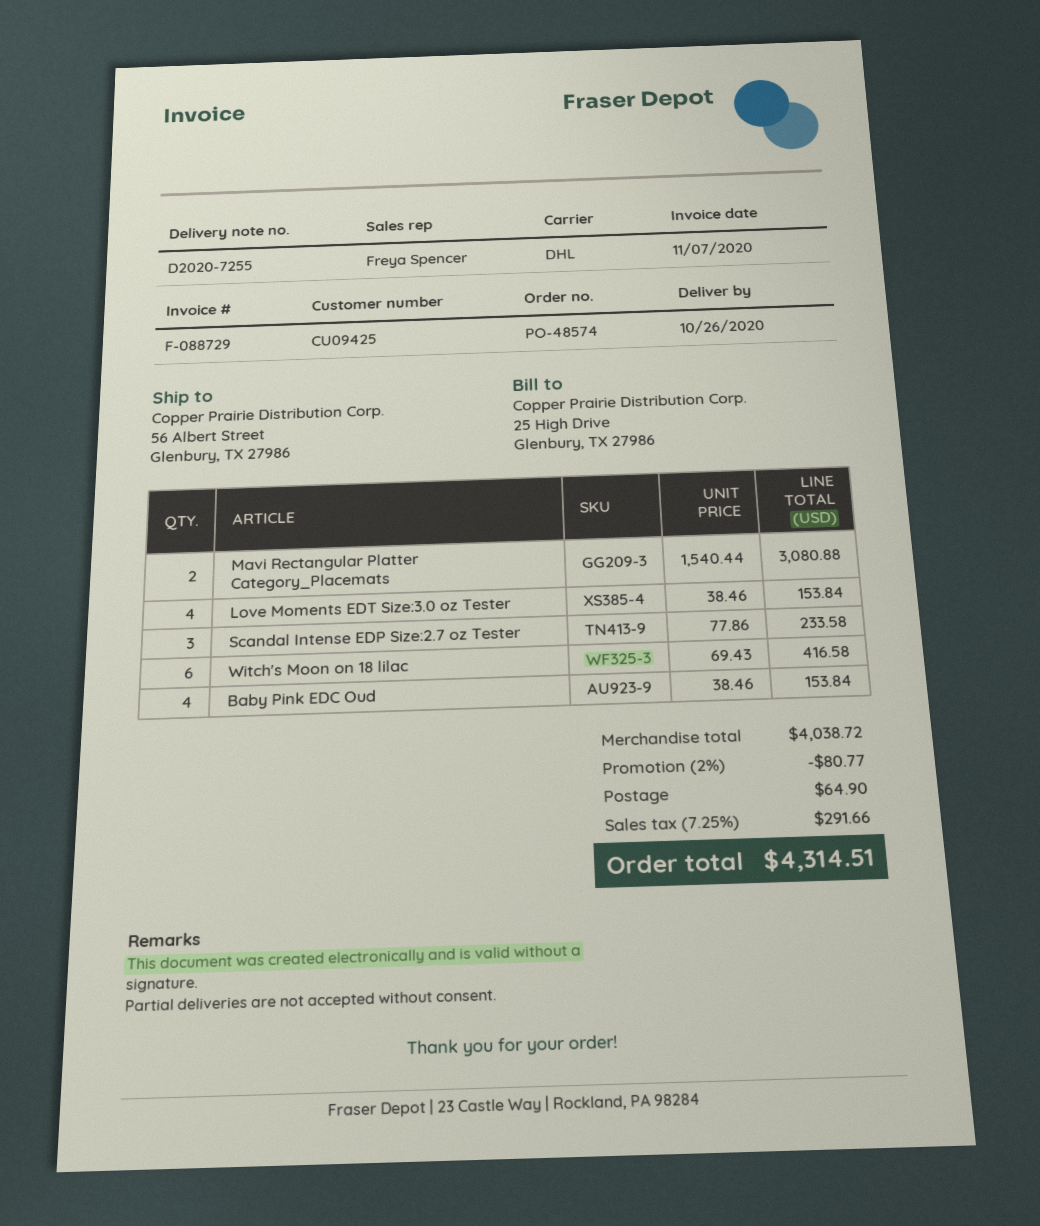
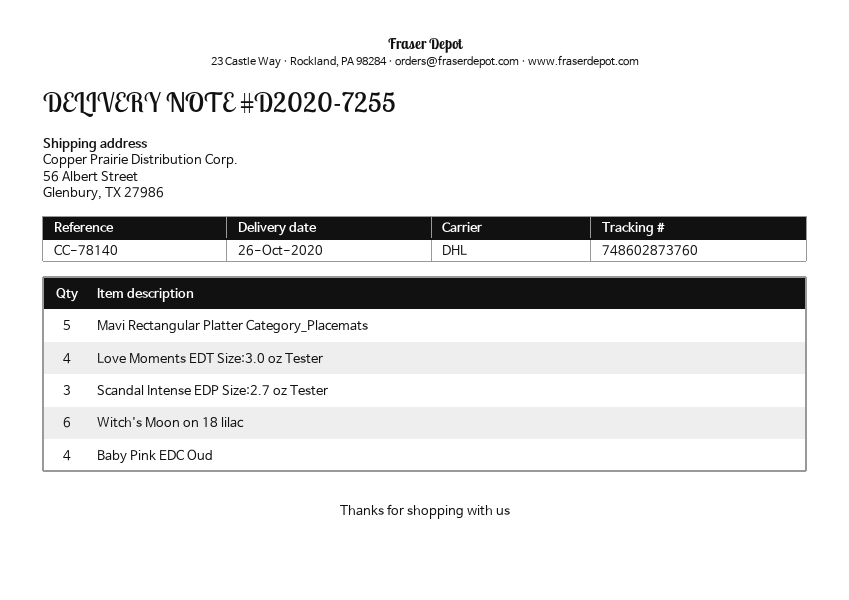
Mavi Rectangular Platter Category_Placemats: 2 -> 5

